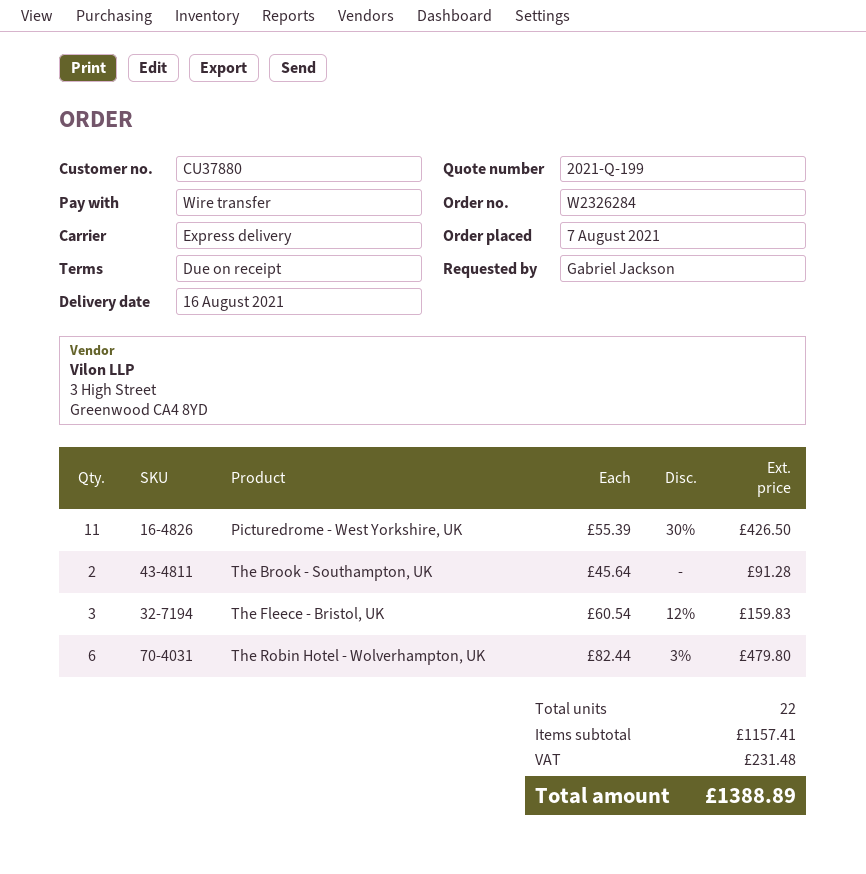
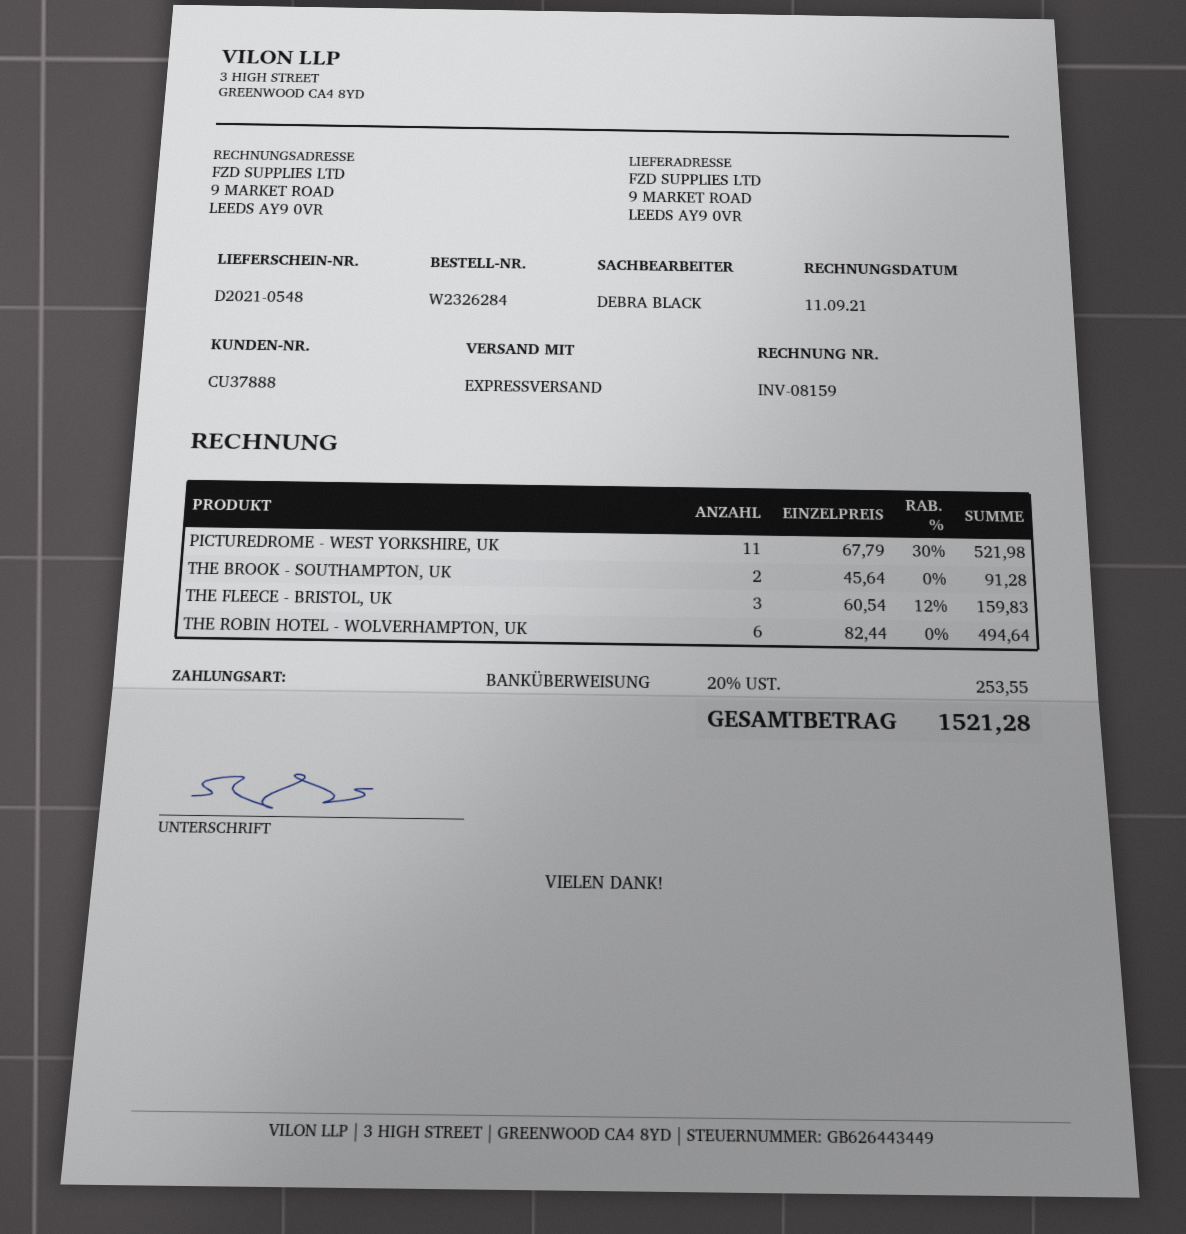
customer number: CU37880 -> CU37888
Picturedrome - West Yorkshire, UK: 11 x 55.39 - 30% = 426.50 -> 11 x 67.79 - 30% = 521.98
The Robin Hotel - Wolverhampton, UK: 6 x 82.44 - 3% = 479.80 -> 6 x 82.44 = 494.64
tax: 231.48 -> 253.55
total: 1388.89 -> 1521.28

